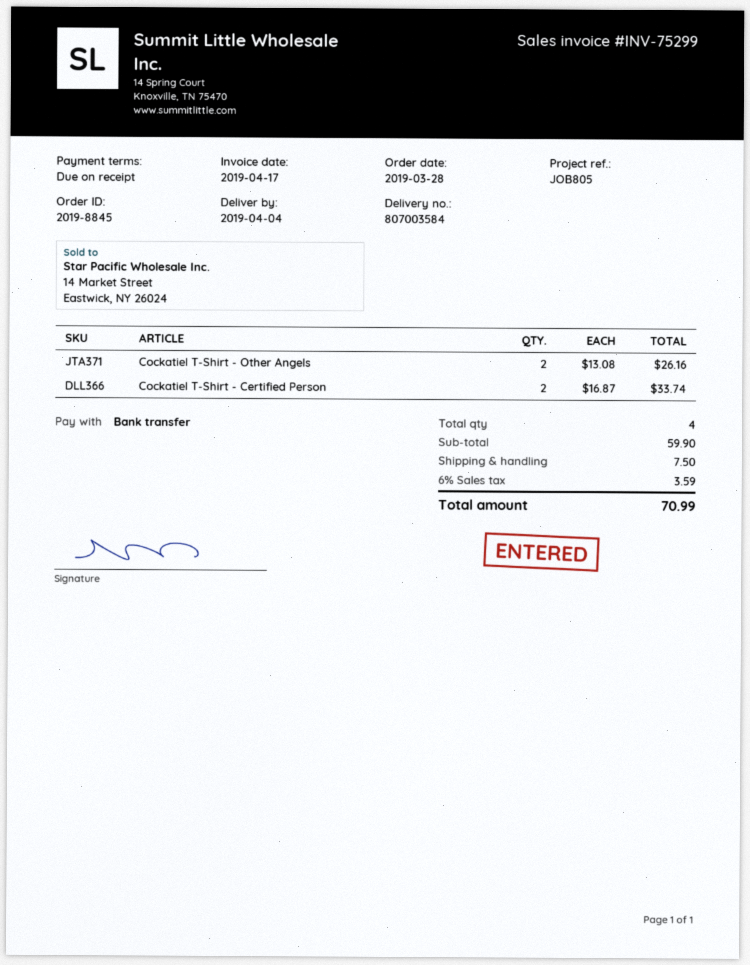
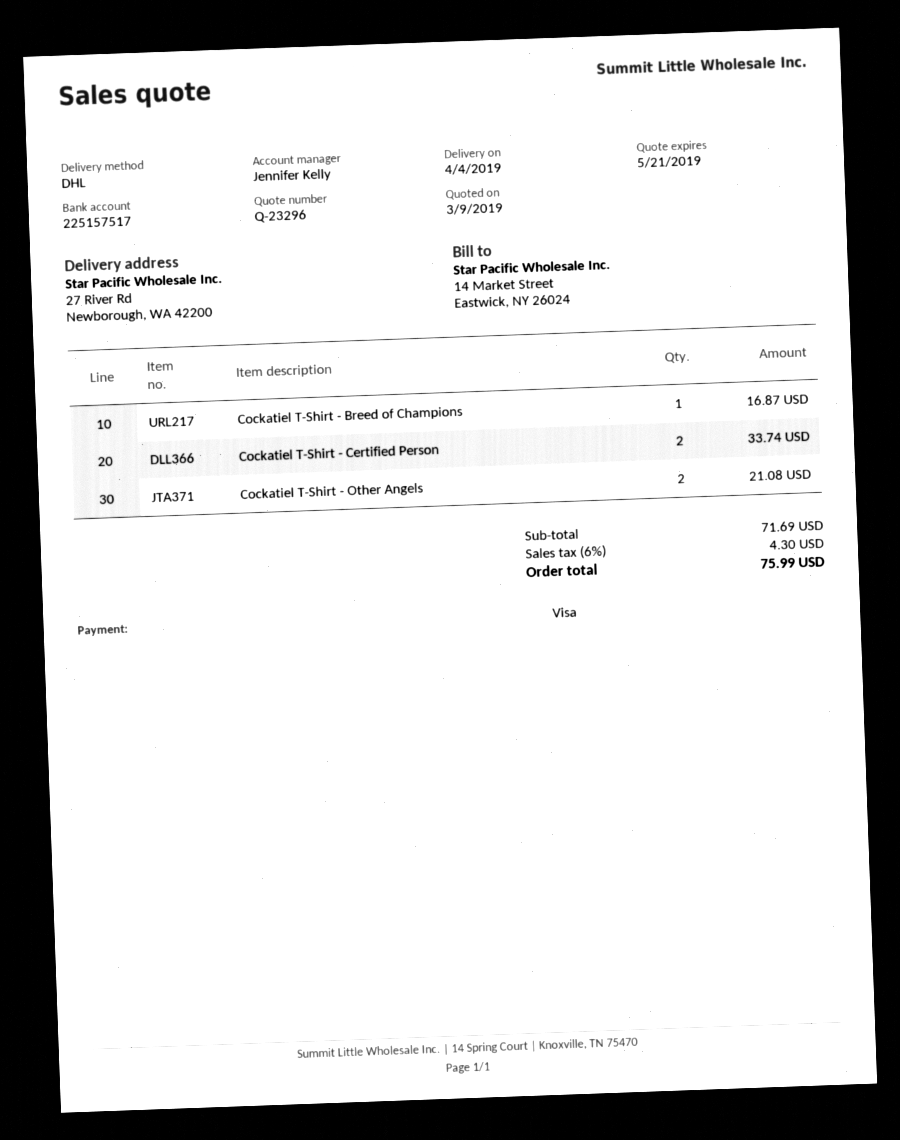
payment method: bank transfer -> Visa
Cockatiel T-Shirt - Other Angels: 2 for 26.16 -> 2 for 21.08
Cockatiel T-Shirt - Breed of Champions: none -> 1 for 16.87
subtotal: 59.90 -> 71.69
shipping: 7.50 -> none
tax: 6% = 3.59 -> 6% = 4.30
total: 70.99 -> 75.99

